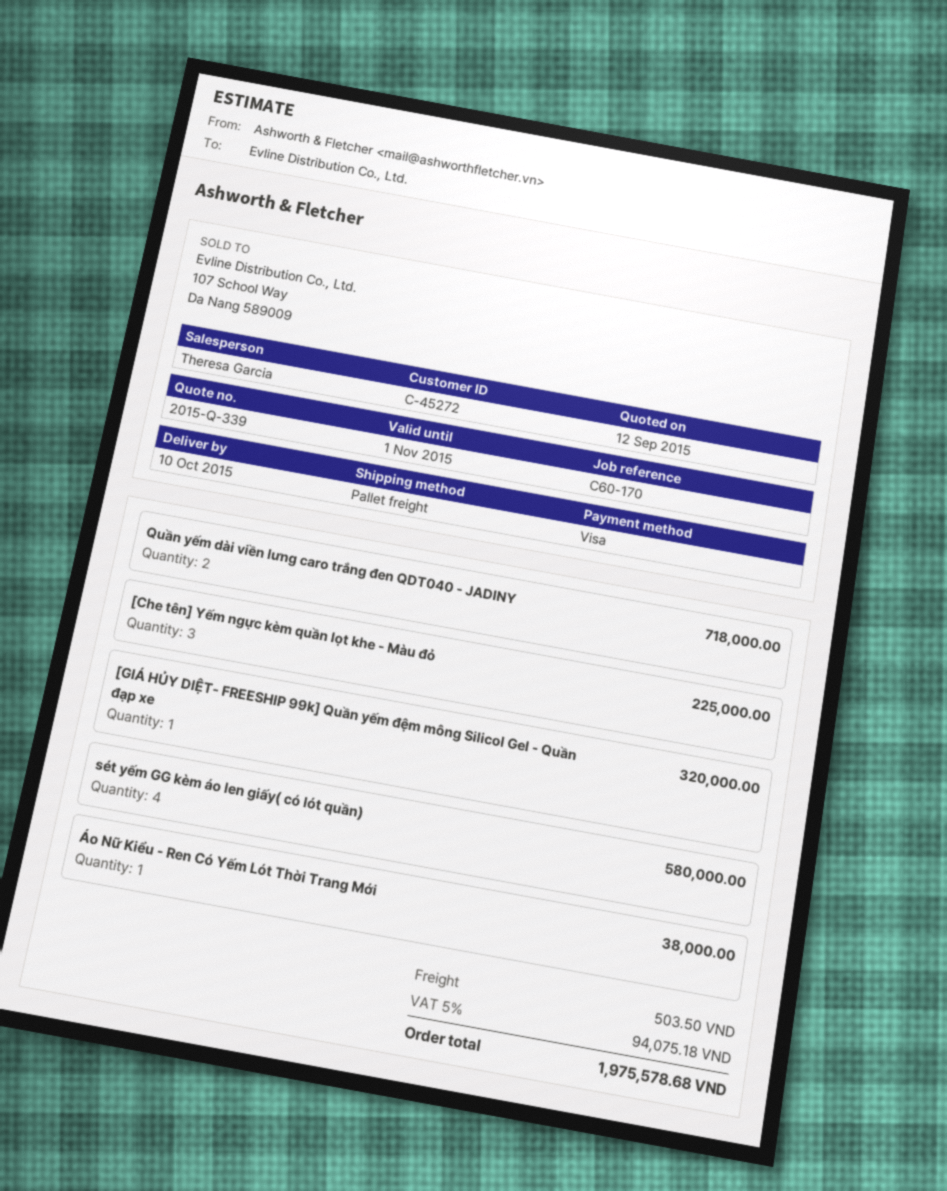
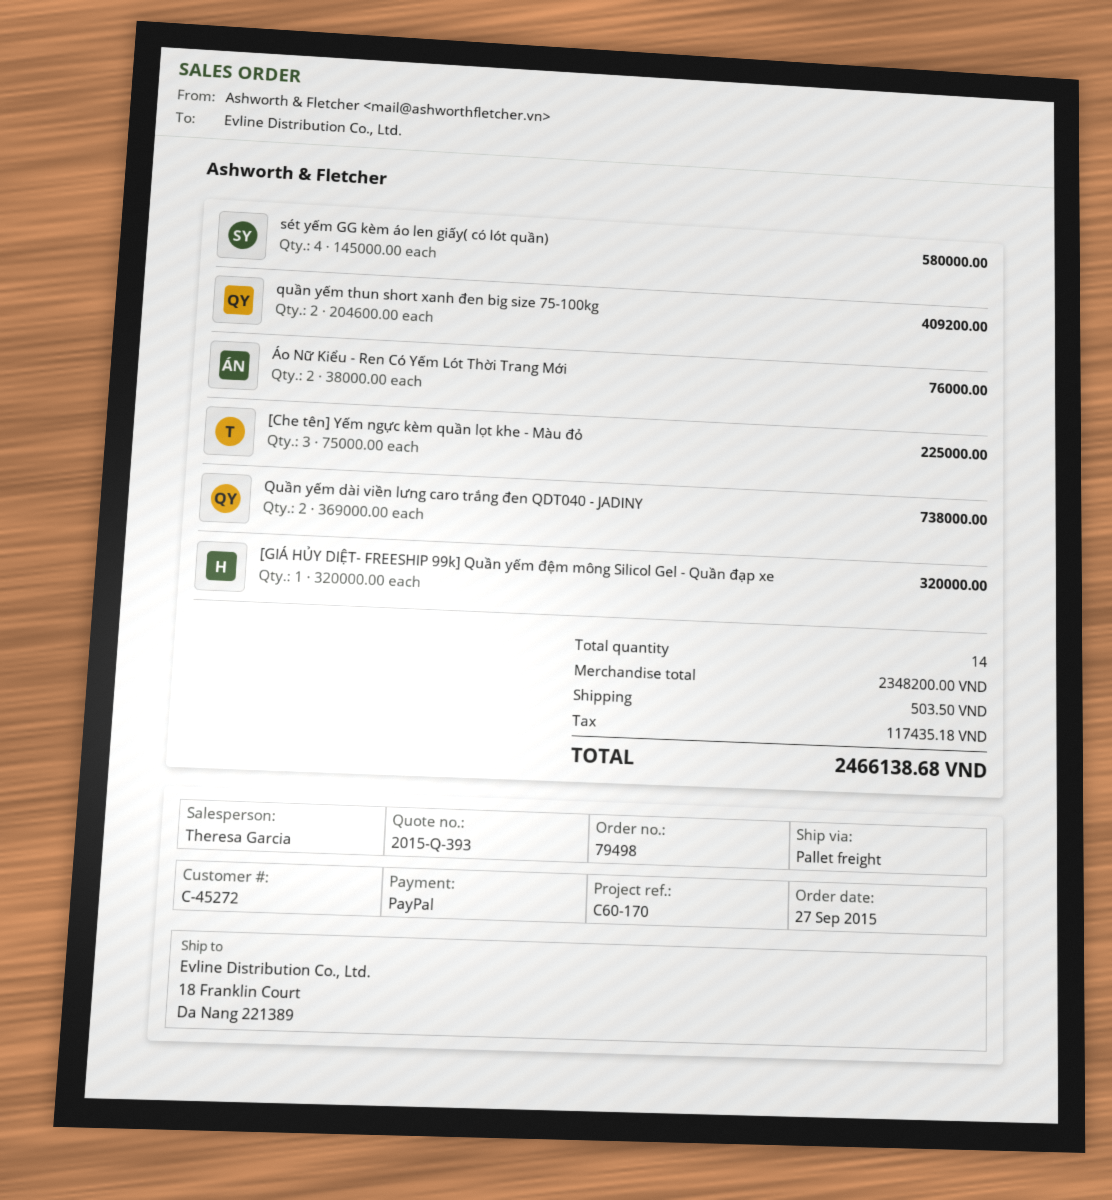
quote number: 2015-Q-339 -> 2015-Q-393
payment method: Visa -> PayPal
Quần yếm dài viền lưng caro trắng đen QDT040 - JADINY: 2 for 718000.00 -> 2 for 738000.00
Áo Nữ Kiểu - Ren Có Yếm Lót Thời Trang Mới: 1 for 38000.00 -> 2 for 76000.00
quần yếm thun short xanh đen big size 75-100kg: none -> 2 for 409200.00
tax: 94075.18 -> 117435.18
total: 1975578.68 -> 2466138.68

